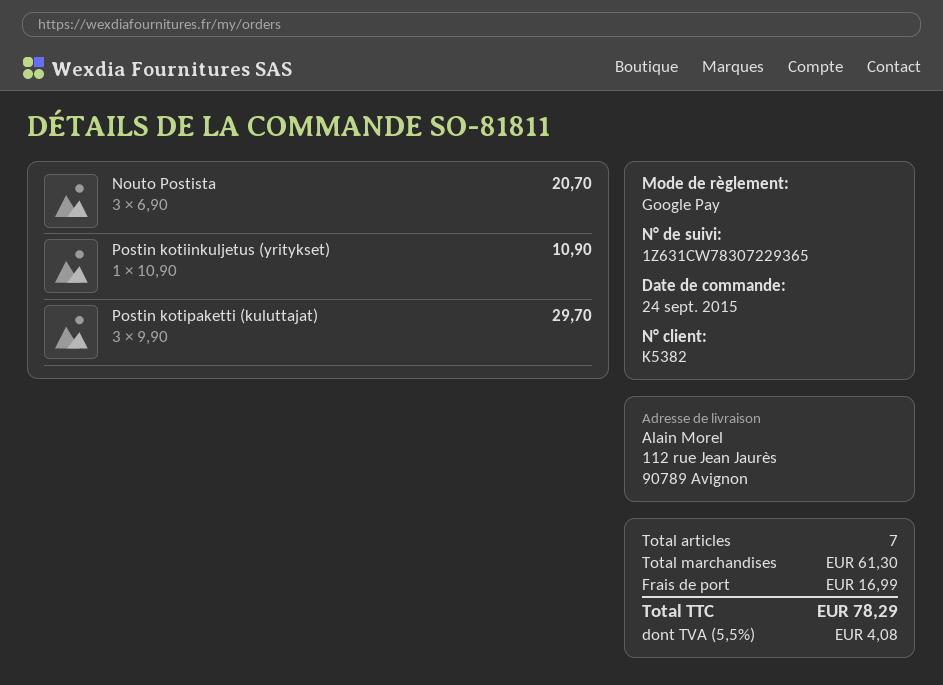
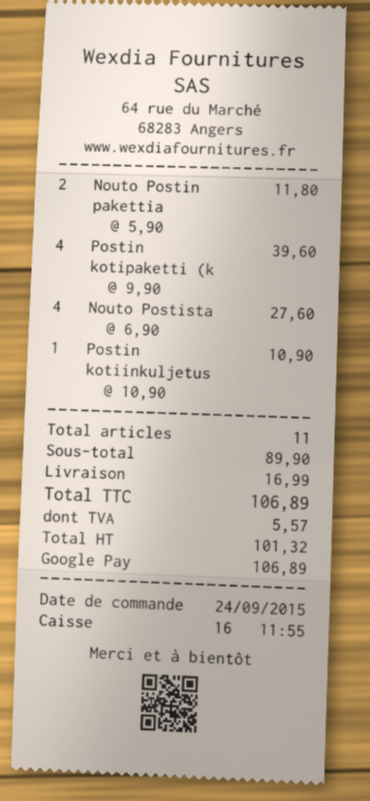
Nouto Postista: 3 x 6.90 = 20.70 -> 4 x 6.90 = 27.60
Postin kotipaketti (kuluttajat): 3 x 9.90 = 29.70 -> 4 x 9.90 = 39.60
Nouto Postin pakettia: none -> 2 x 5.90 = 11.80
total quantity: 7 -> 11
subtotal: 61.30 -> 89.90
tax: 4.08 -> 5.57
total: 78.29 -> 106.89

